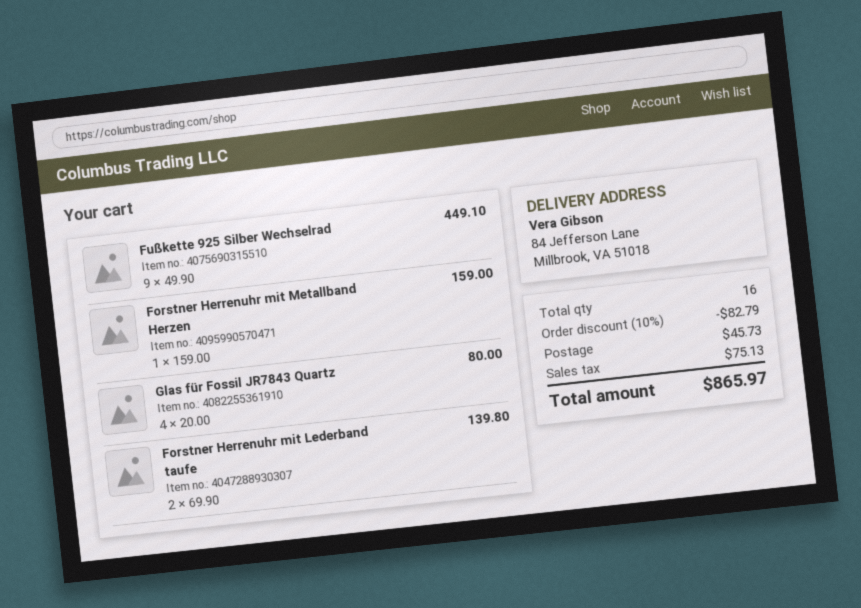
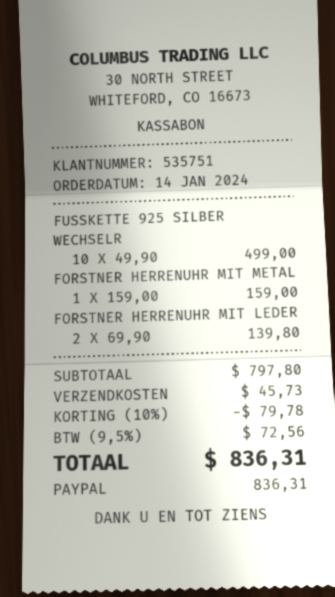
Fußkette 925 Silber Wechselrad: 9 x 49.90 = 449.10 -> 10 x 49.90 = 499.00
Glas für Fossil JR7843 Quartz: 4 x 20.00 = 80.00 -> none
discount: 10% = 82.79 -> 10% = 79.78
tax: 75.13 -> 72.56
total: 865.97 -> 836.31

